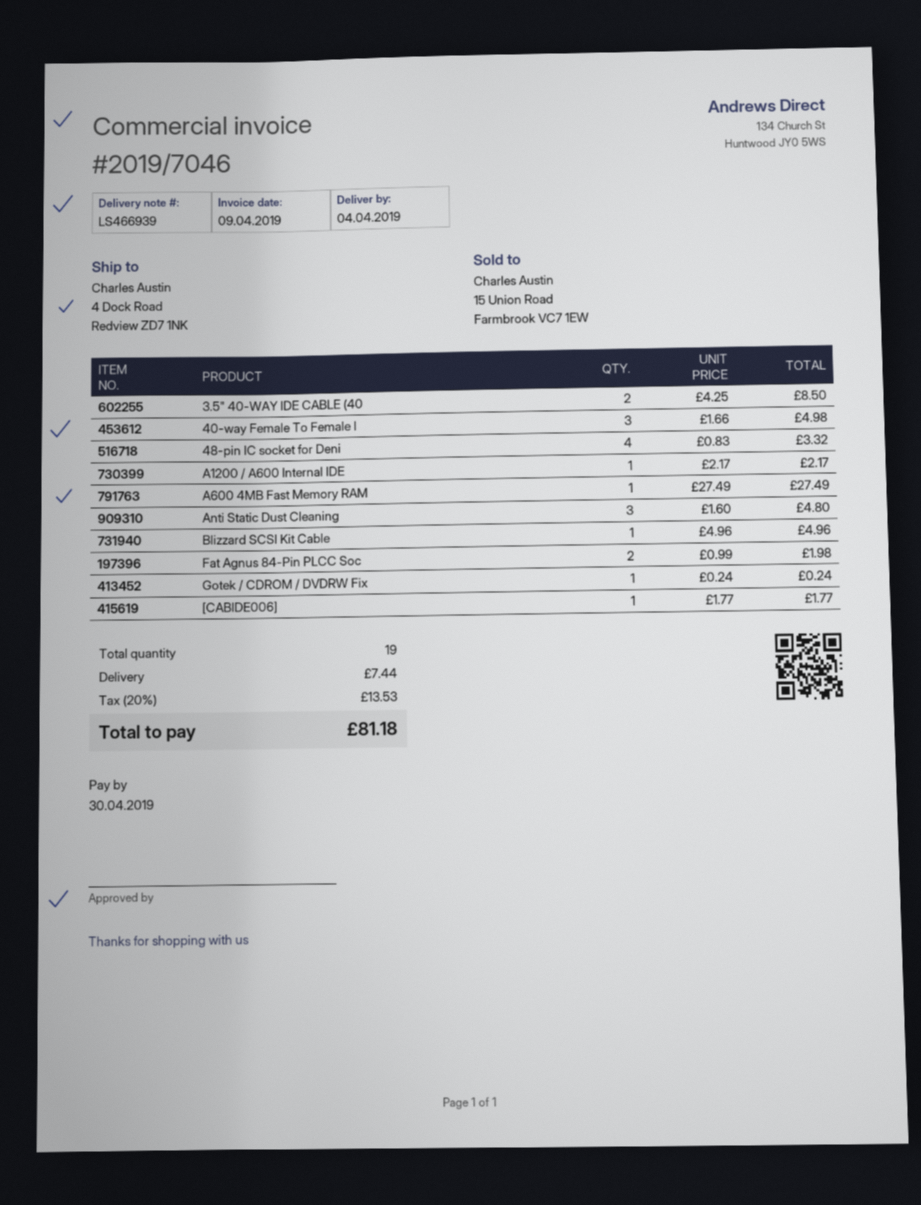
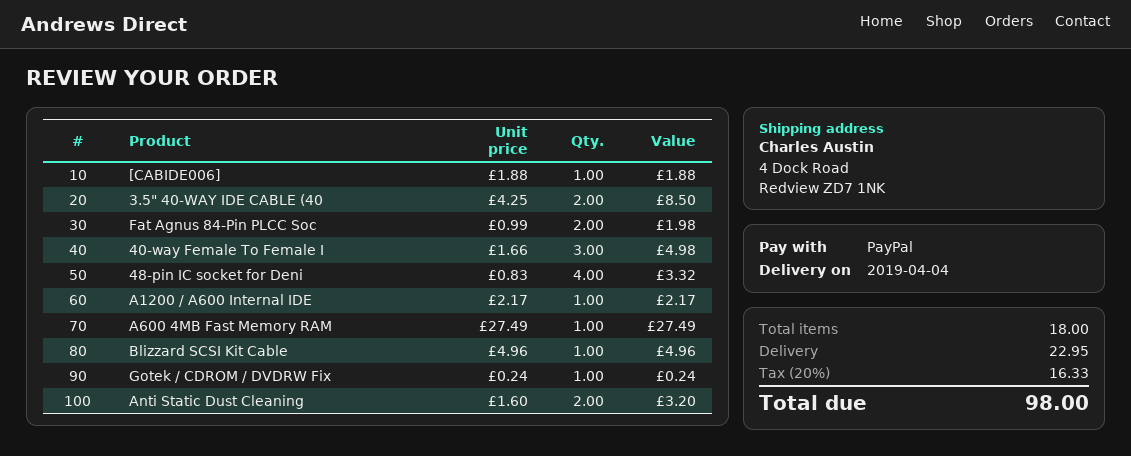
Anti Static Dust Cleaning: 3 x 1.60 = 4.80 -> 2 x 1.60 = 3.20
[CABIDE006]: 1 x 1.77 = 1.77 -> 1 x 1.88 = 1.88
total quantity: 19 -> 18
shipping: 7.44 -> 22.95
tax: 20% = 13.53 -> 20% = 16.33
total: 81.18 -> 98.00

